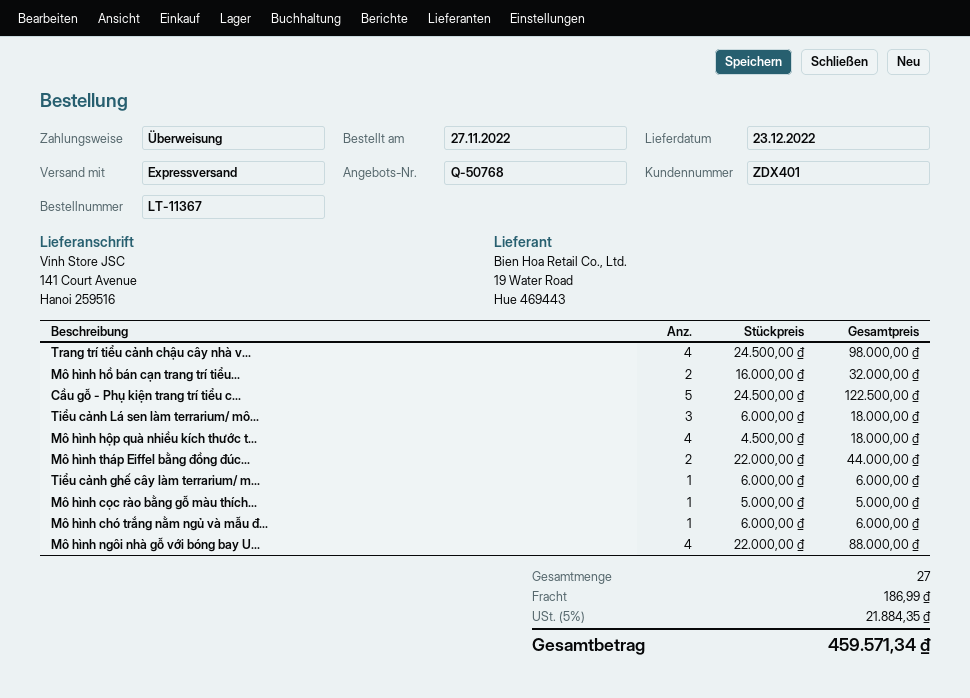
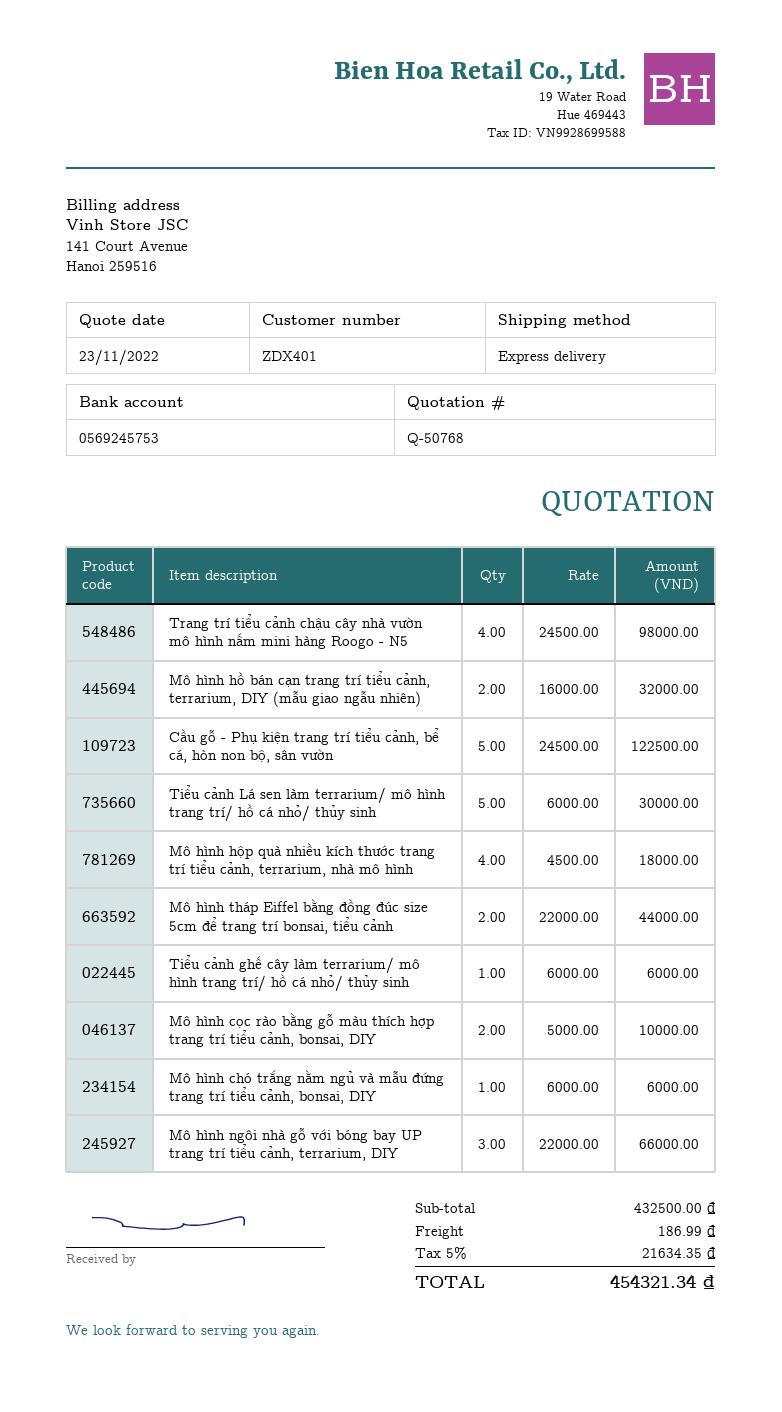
Tiểu cảnh Lá sen làm terrarium/ mô...: 3 x 6000.00 = 18000.00 -> 5 x 6000.00 = 30000.00
Mô hình cọc rào bằng gỗ màu thích...: 1 x 5000.00 = 5000.00 -> 2 x 5000.00 = 10000.00
Mô hình ngôi nhà gỗ với bóng bay U...: 4 x 22000.00 = 88000.00 -> 3 x 22000.00 = 66000.00
tax: 5% = 21884.35 -> 5% = 21634.35
total: 459571.34 -> 454321.34

